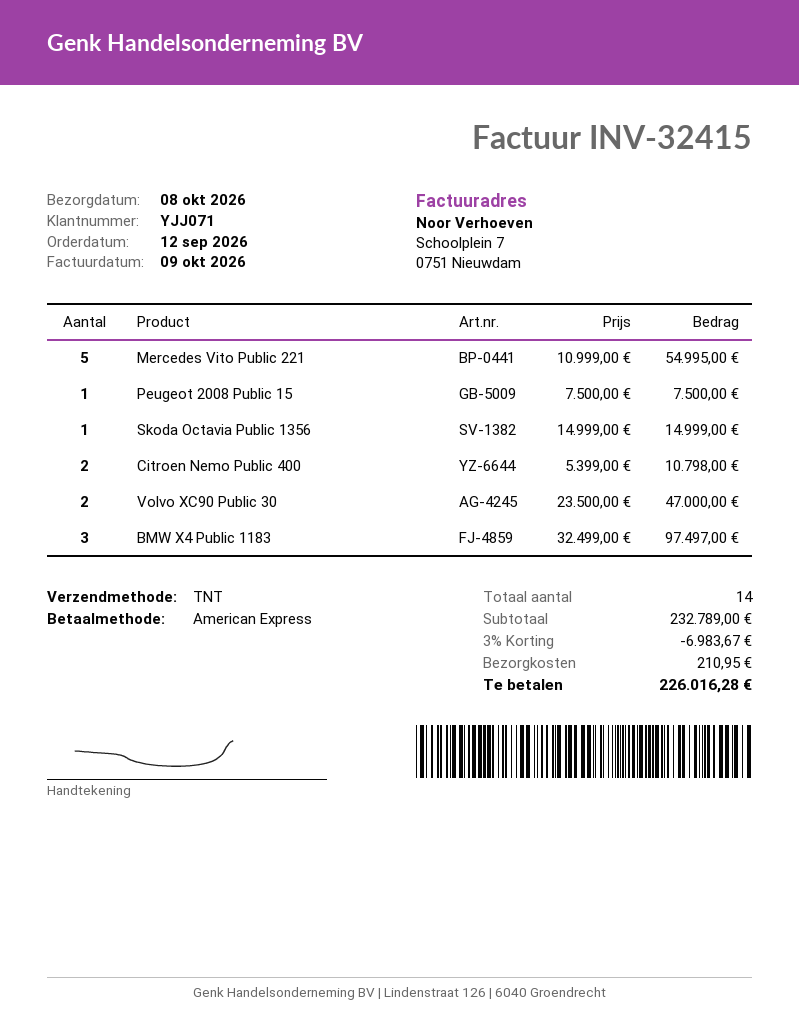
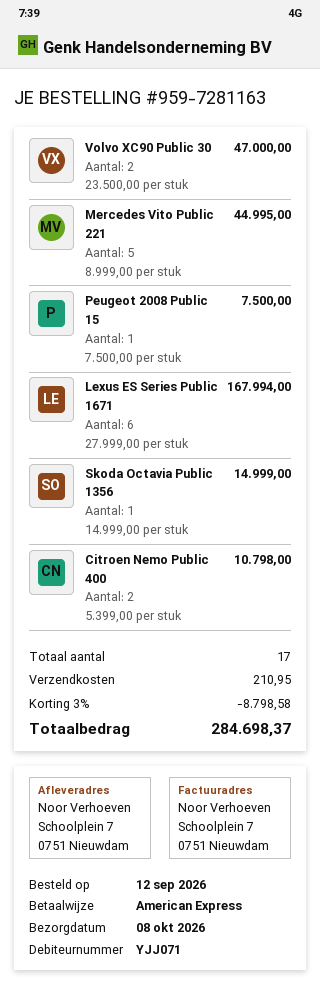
Mercedes Vito Public 221: 5 x 10999.00 = 54995.00 -> 5 x 8999.00 = 44995.00
BMW X4 Public 1183: 3 x 32499.00 = 97497.00 -> none
Lexus ES Series Public 1671: none -> 6 x 27999.00 = 167994.00
total quantity: 14 -> 17
discount: 3% = 6983.67 -> 3% = 8798.58
total: 226016.28 -> 284698.37

